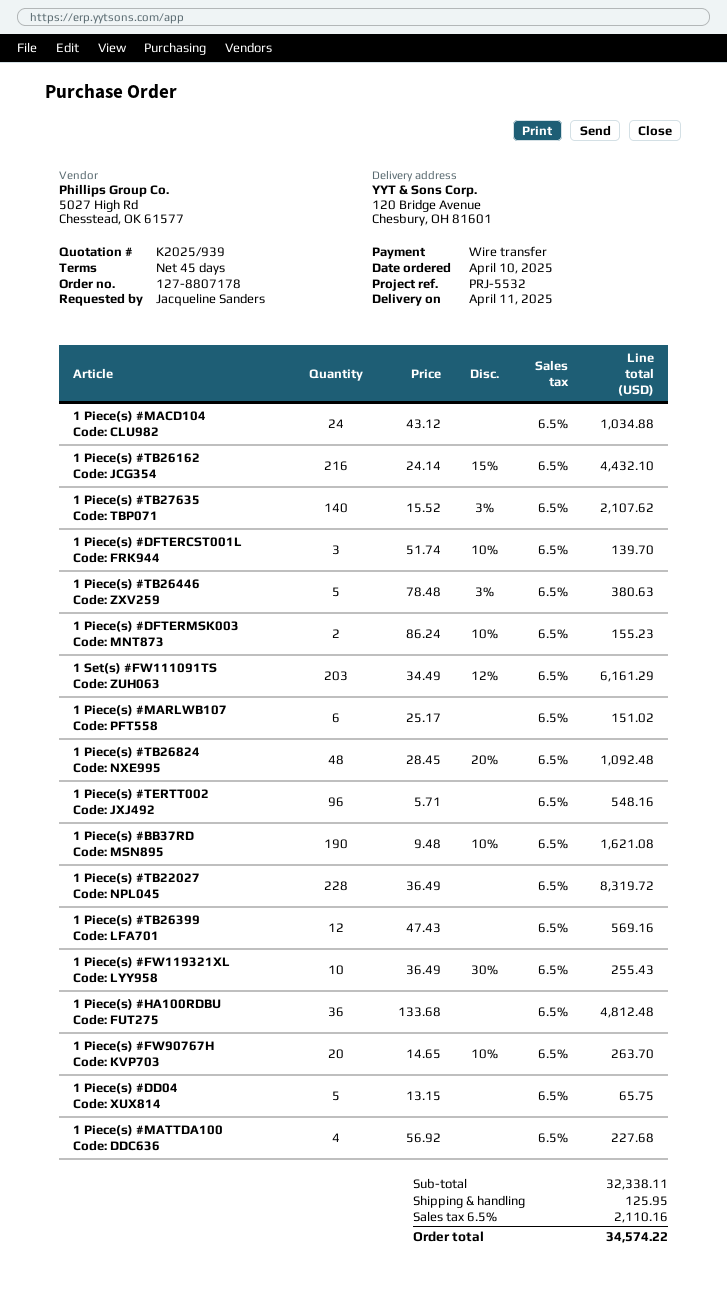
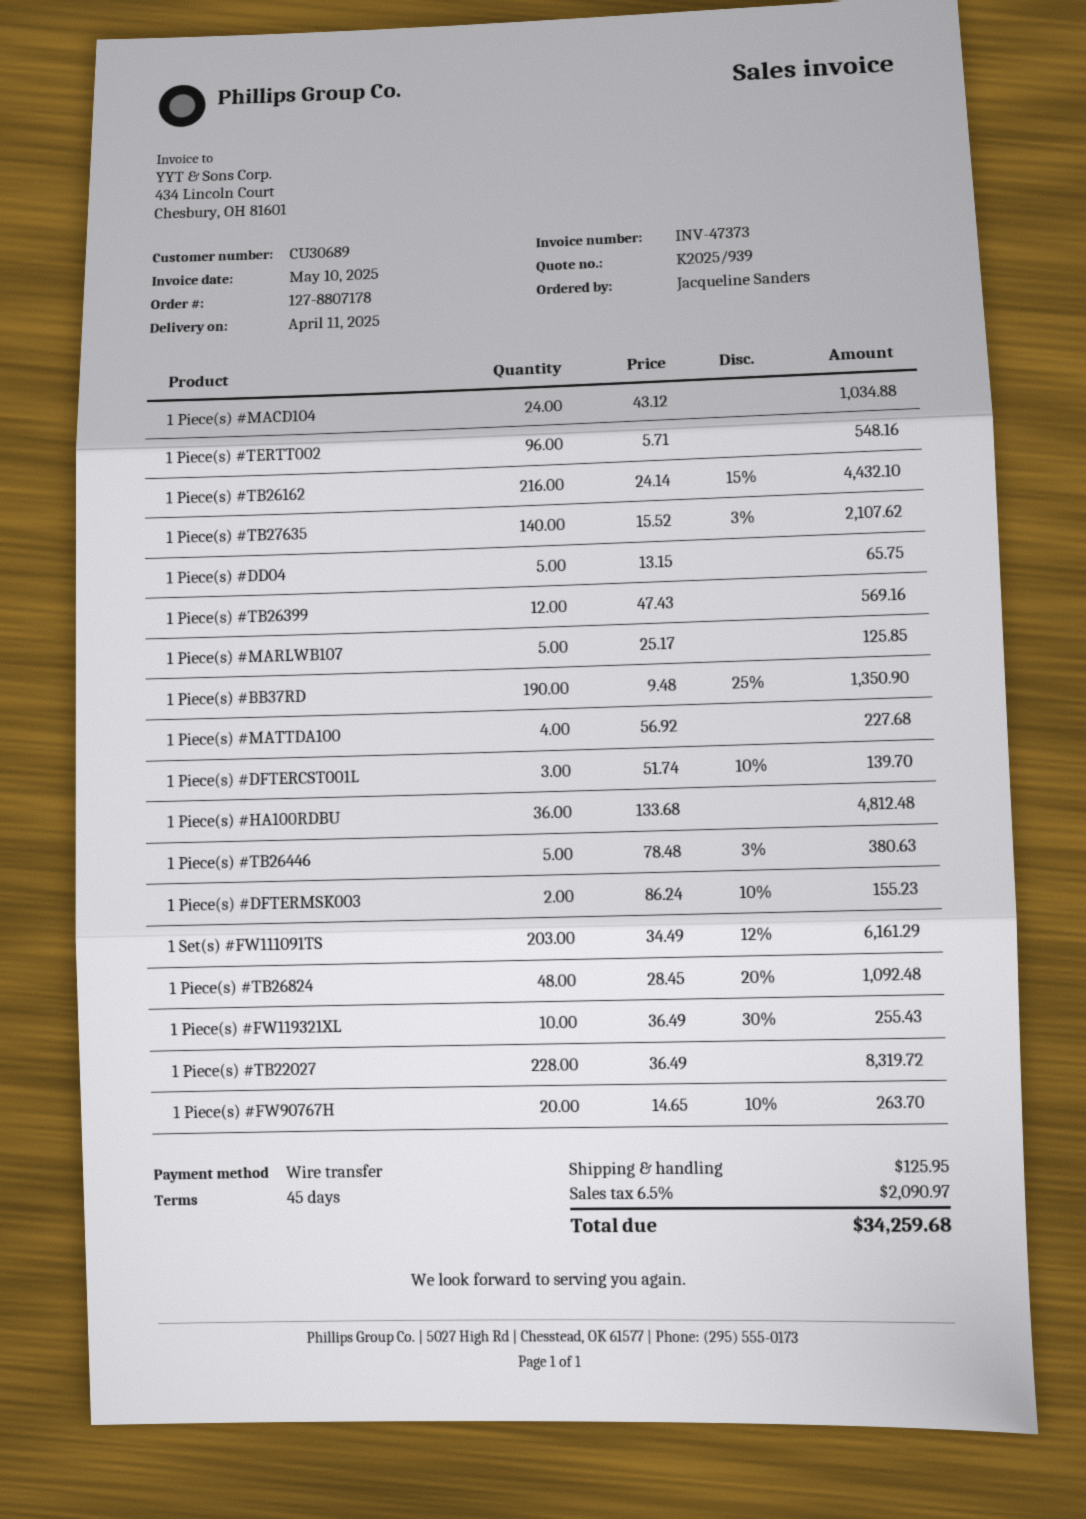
1 Piece(s) #MARLWB107: 6 x 25.17 = 151.02 -> 5 x 25.17 = 125.85
1 Piece(s) #BB37RD: 190 x 9.48 - 10% = 1621.08 -> 190 x 9.48 - 25% = 1350.90
tax: 6.5% = 2110.16 -> 6.5% = 2090.97
total: 34574.22 -> 34259.68

